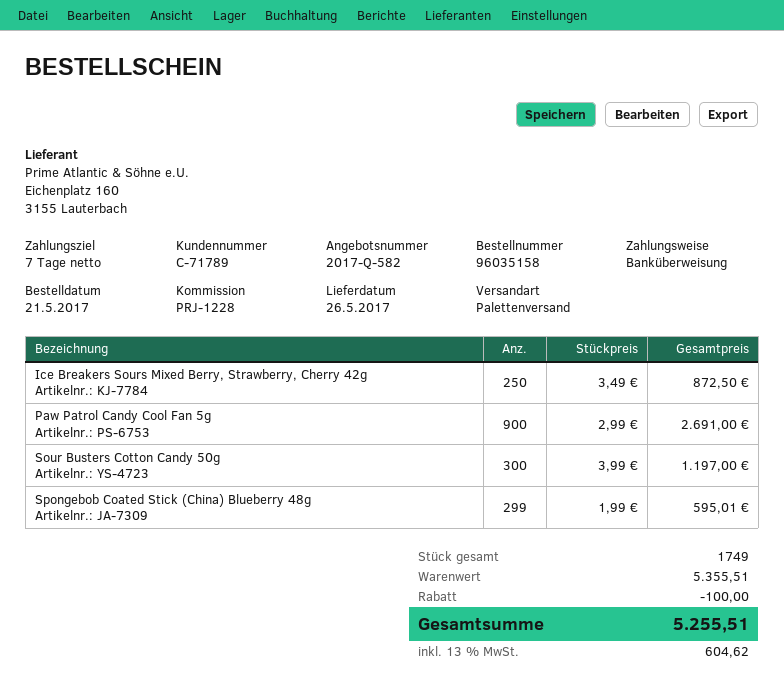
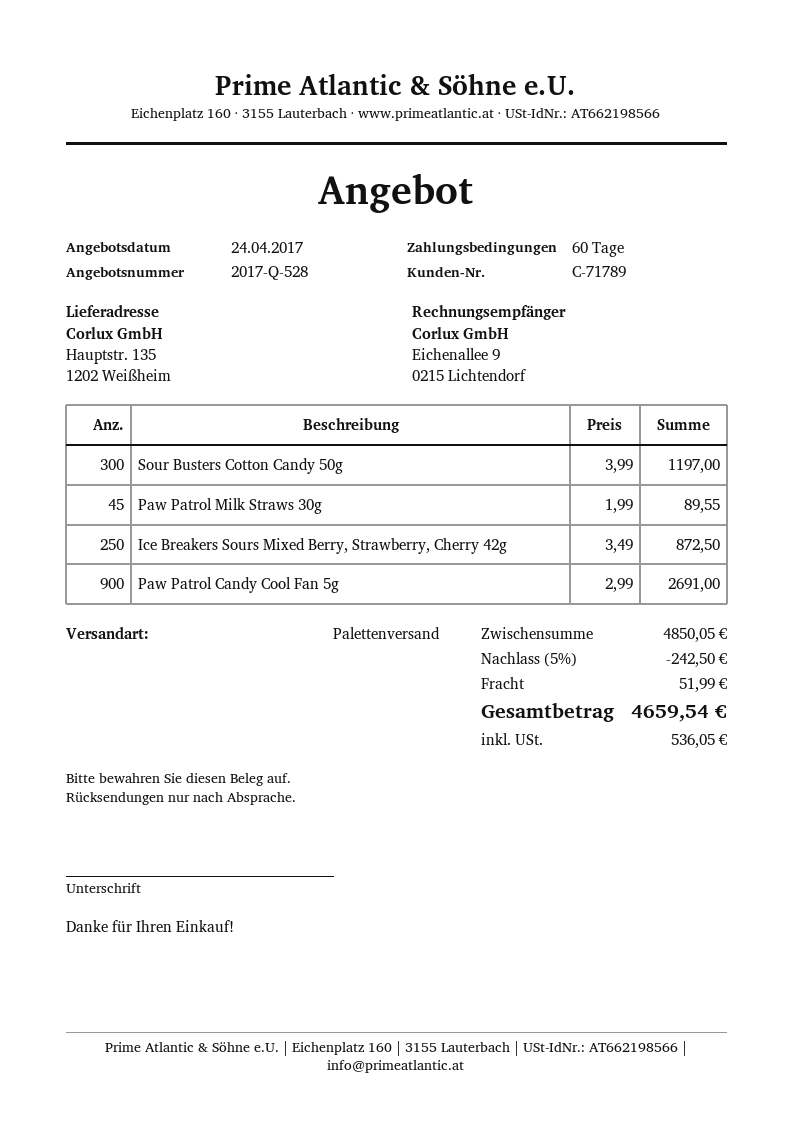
quote number: 2017-Q-582 -> 2017-Q-528
payment terms: 7 days -> 60 days
Spongebob Coated Stick (China) Blueberry 48g: 299 x 1.99 = 595.01 -> none
Paw Patrol Milk Straws 30g: none -> 45 x 1.99 = 89.55
subtotal: 5355.51 -> 4850.05
discount: 100.00 -> 242.50
shipping: none -> 51.99
tax: 604.62 -> 536.05
total: 5255.51 -> 4659.54

